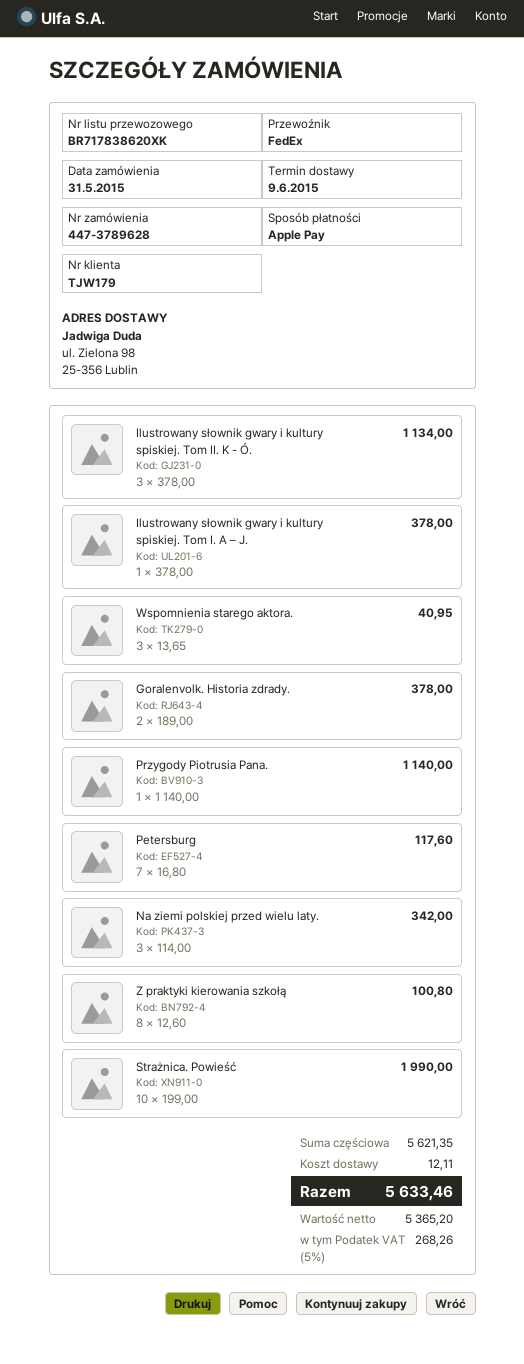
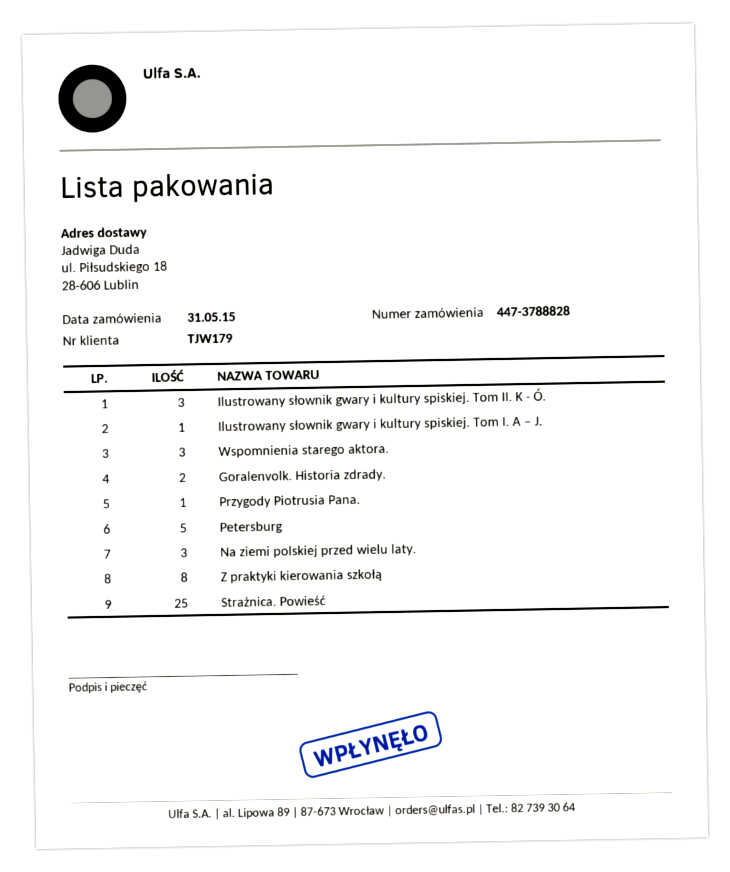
order number: 447-3789628 -> 447-3788828
ship to: ul. Zielona 98, 25-356 Lublin -> ul. Piłsudskiego 18, 28-606 Lublin
Petersburg: 7 -> 5
Strażnica. Powieść: 10 -> 25

